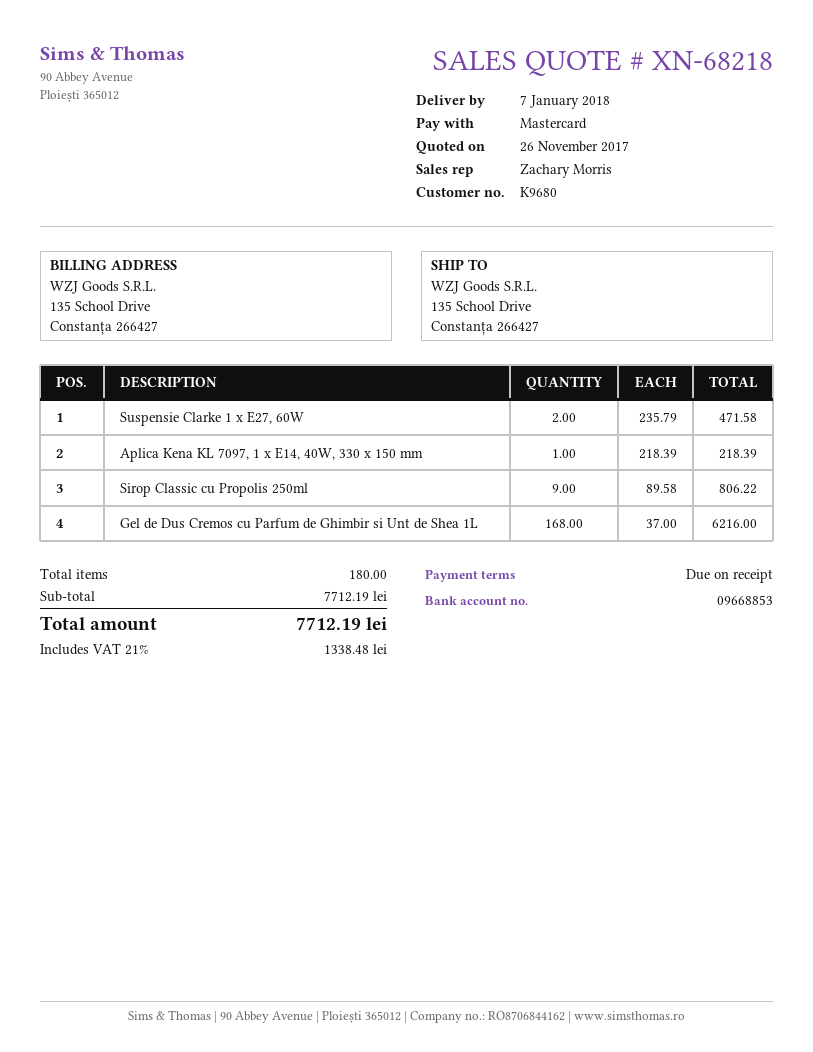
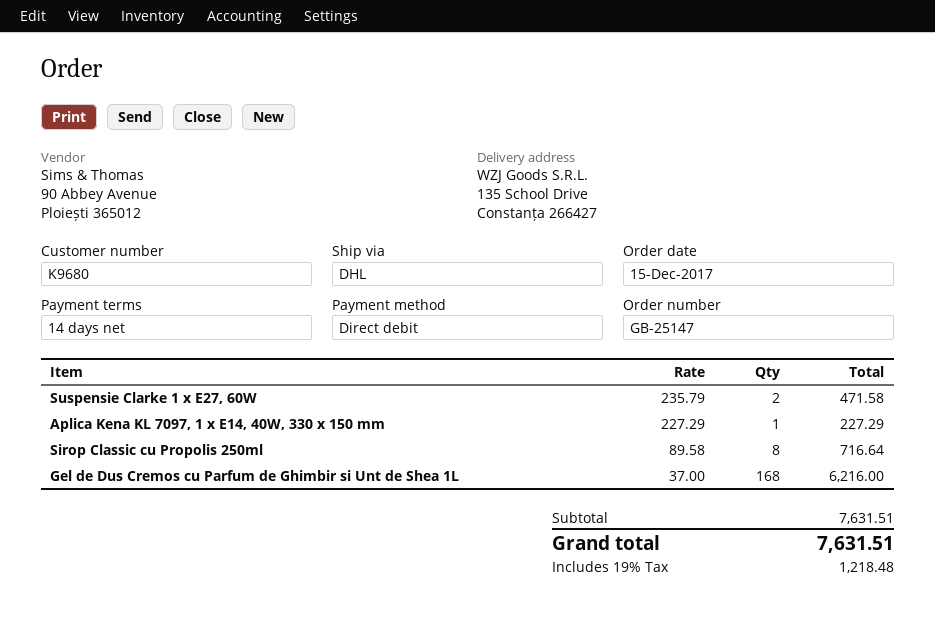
payment terms: on receipt -> 14 days
payment method: Mastercard -> direct debit
Aplica Kena KL 7097, 1 x E14, 40W, 330 x 150 mm: 1 x 218.39 = 218.39 -> 1 x 227.29 = 227.29
Sirop Classic cu Propolis 250ml: 9 x 89.58 = 806.22 -> 8 x 89.58 = 716.64
subtotal: 7712.19 -> 7631.51
tax: 21% = 1338.48 -> 19% = 1218.48
total: 7712.19 -> 7631.51

